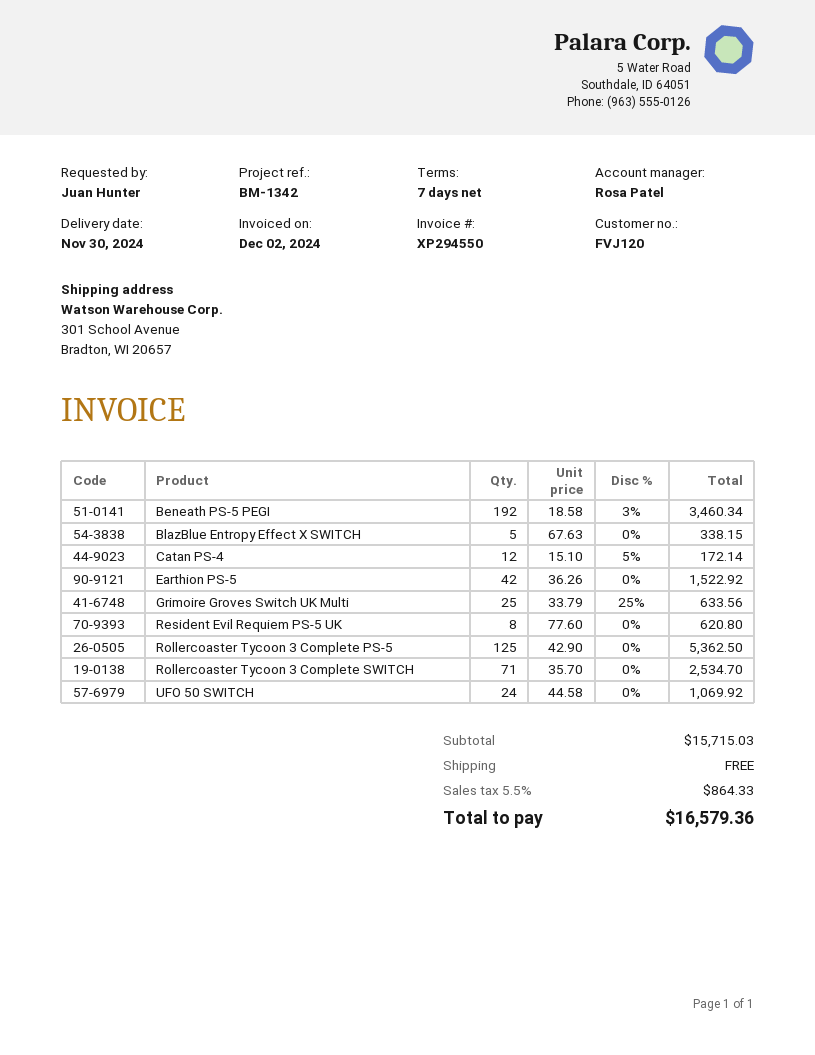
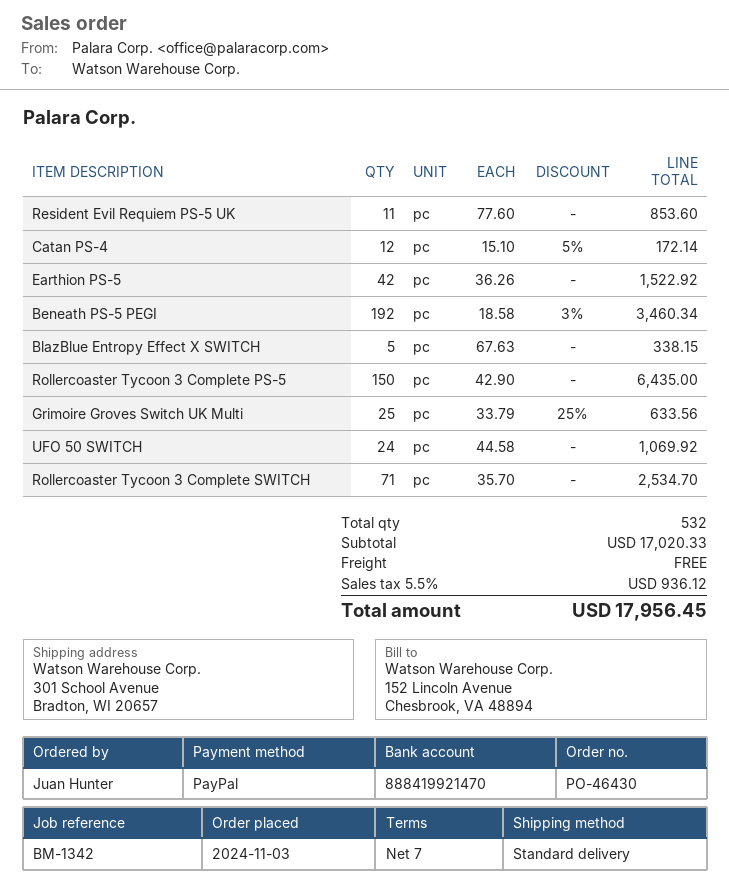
Resident Evil Requiem PS-5 UK: 8 x 77.60 = 620.80 -> 11 x 77.60 = 853.60
Rollercoaster Tycoon 3 Complete PS-5: 125 x 42.90 = 5362.50 -> 150 x 42.90 = 6435.00
subtotal: 15715.03 -> 17020.33
tax: 5.5% = 864.33 -> 5.5% = 936.12
total: 16579.36 -> 17956.45

